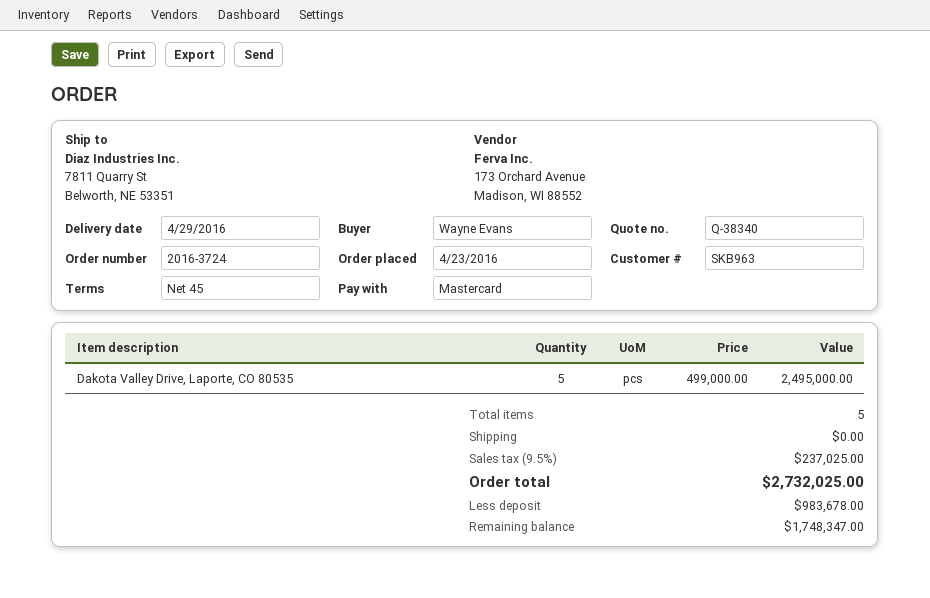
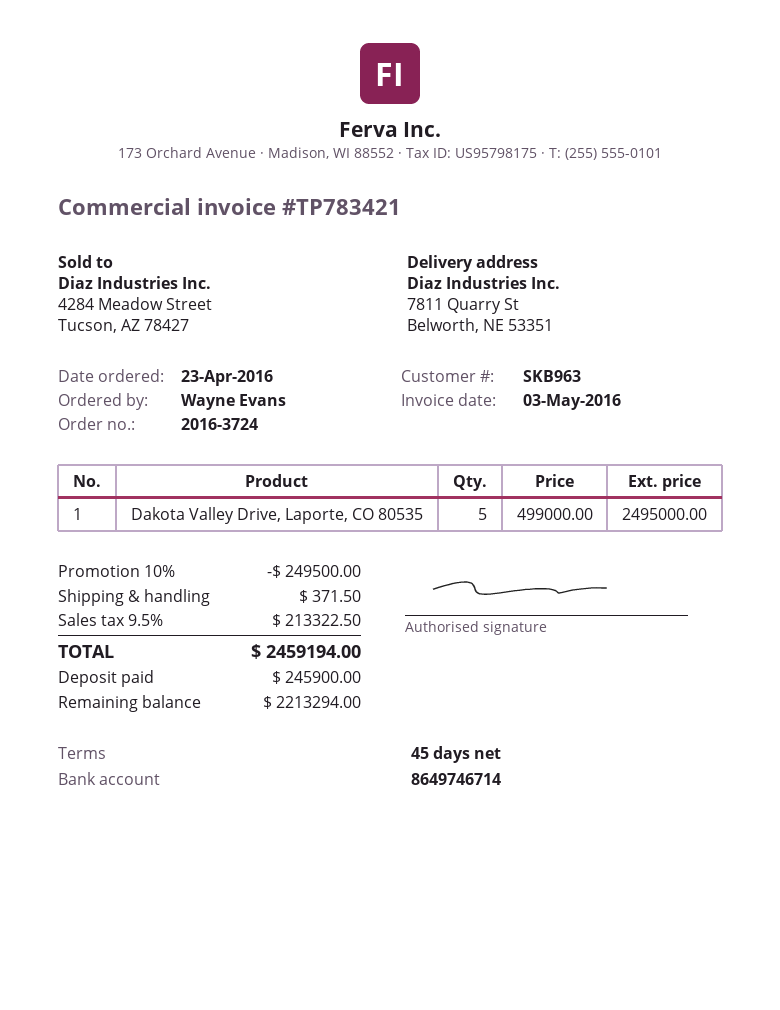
discount: none -> 10% = 249500.00
shipping: 0.00 -> 371.50
tax: 9.5% = 237025.00 -> 9.5% = 213322.50
total: 2732025.00 -> 2459194.00
deposit: 983678.00 -> 245900.00
balance: 1748347.00 -> 2213294.00

